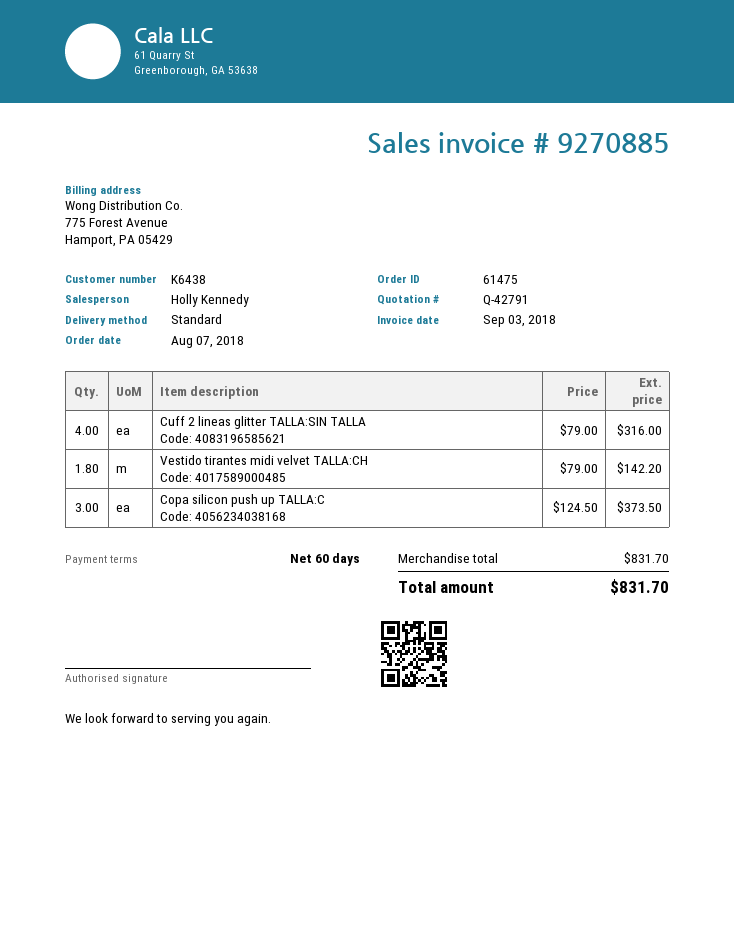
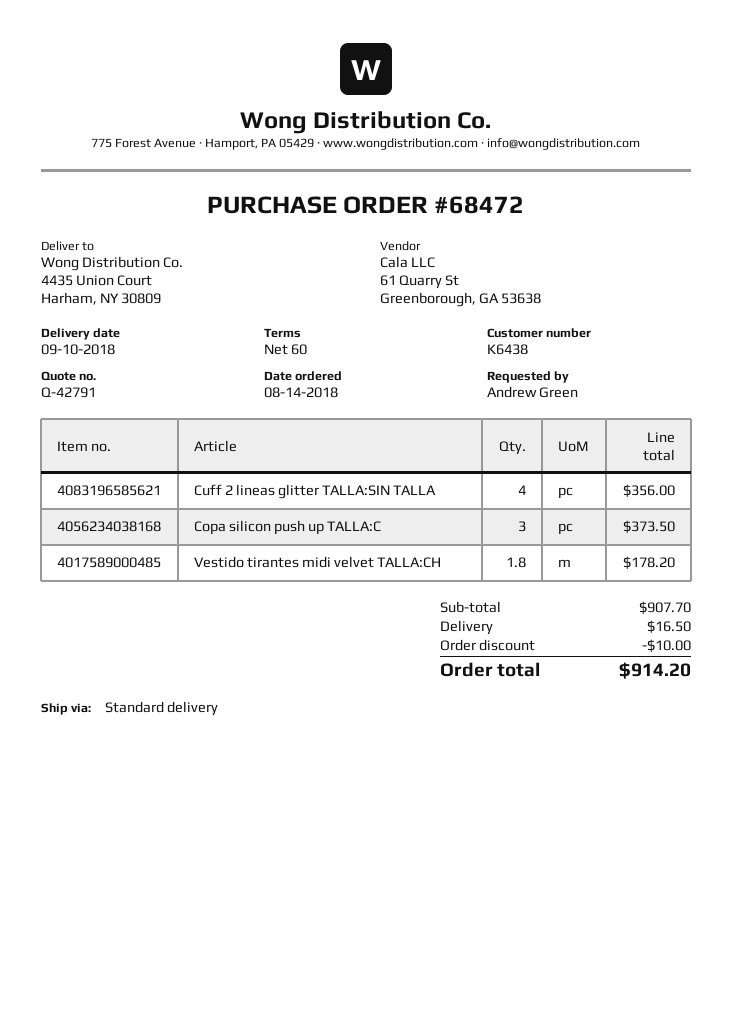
order number: 61475 -> 68472
order date: 2018-08-07 -> 2018-08-14
Cuff 2 lineas glitter TALLA:SIN TALLA: 4 for 316.00 -> 4 for 356.00
Vestido tirantes midi velvet TALLA:CH: 1.8 for 142.20 -> 1.8 for 178.20
subtotal: 831.70 -> 907.70
discount: none -> 10.00
shipping: none -> 16.50
total: 831.70 -> 914.20

